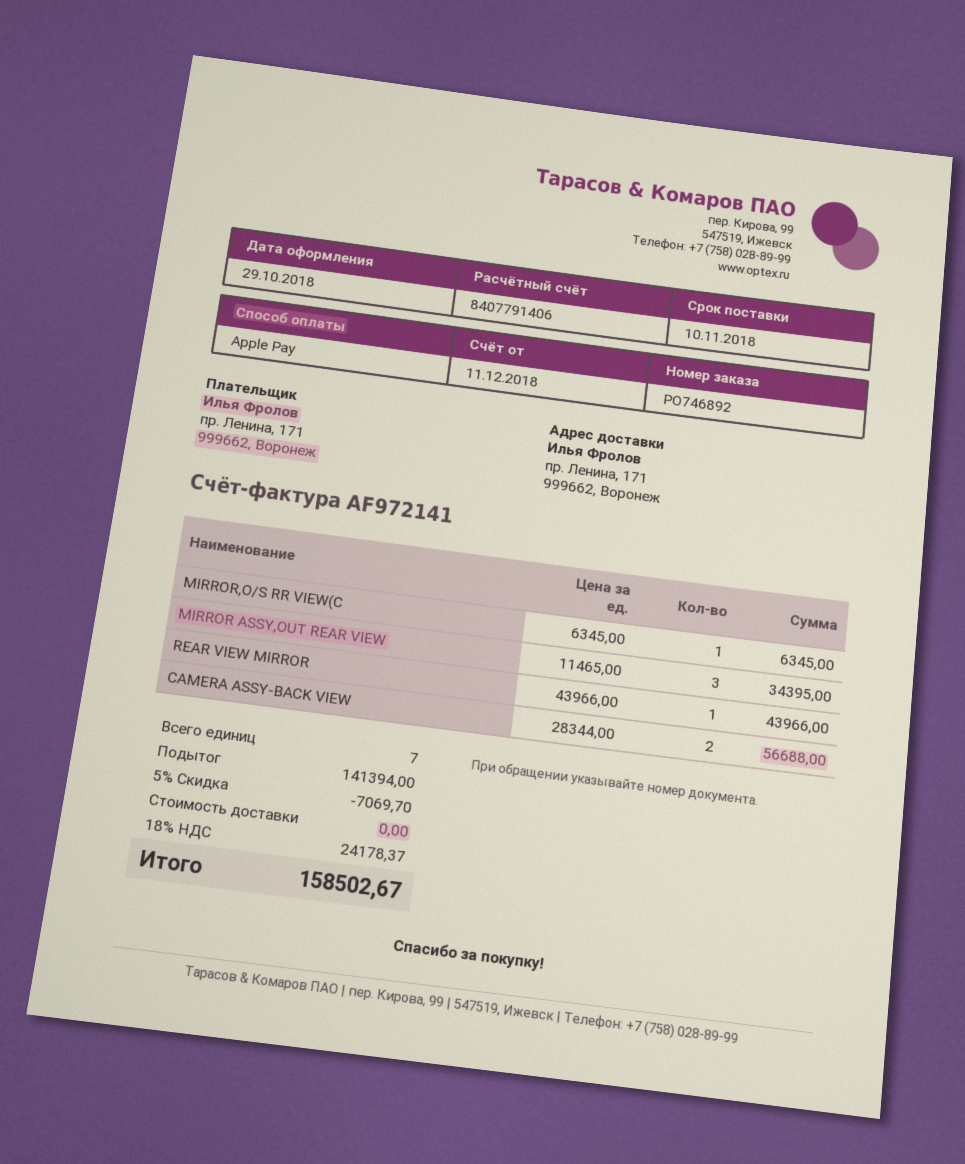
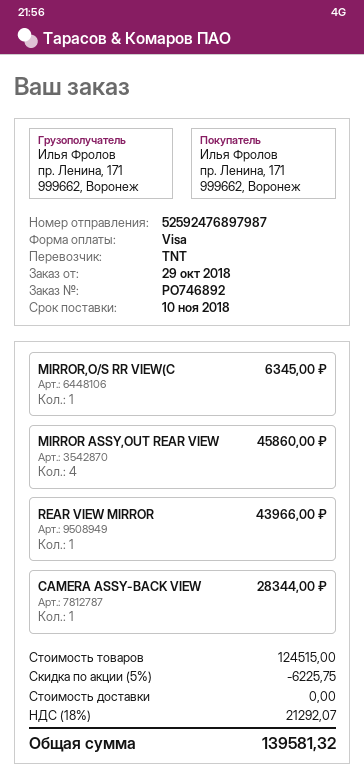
payment method: Apple Pay -> Visa
MIRROR ASSY,OUT REAR VIEW: 3 for 34395.00 -> 4 for 45860.00
CAMERA ASSY-BACK VIEW: 2 for 56688.00 -> 1 for 28344.00
subtotal: 141394.00 -> 124515.00
discount: 5% = 7069.70 -> 5% = 6225.75
tax: 18% = 24178.37 -> 18% = 21292.07
total: 158502.67 -> 139581.32

